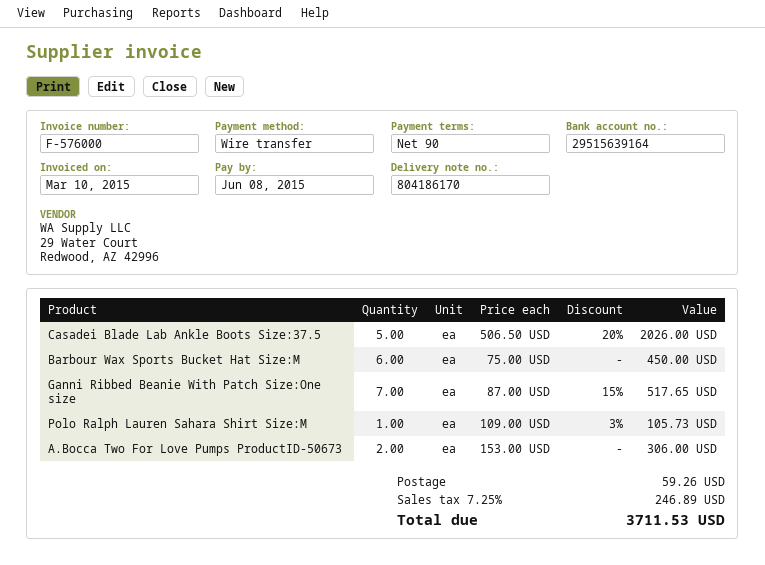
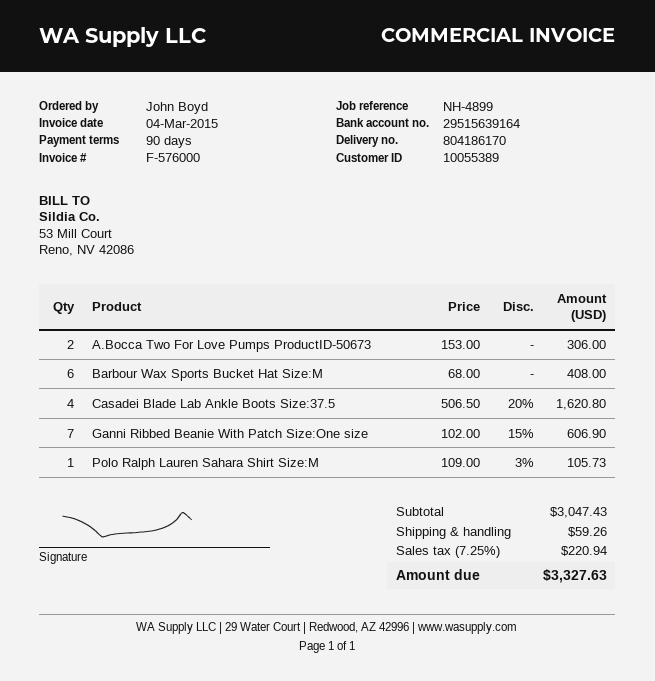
invoice date: 2015-03-10 -> 2015-03-04
Casadei Blade Lab Ankle Boots Size:37.5: 5 x 506.50 - 20% = 2026.00 -> 4 x 506.50 - 20% = 1620.80
Barbour Wax Sports Bucket Hat Size:M: 6 x 75.00 = 450.00 -> 6 x 68.00 = 408.00
Ganni Ribbed Beanie With Patch Size:One size: 7 x 87.00 - 15% = 517.65 -> 7 x 102.00 - 15% = 606.90
tax: 7.25% = 246.89 -> 7.25% = 220.94
total: 3711.53 -> 3327.63

